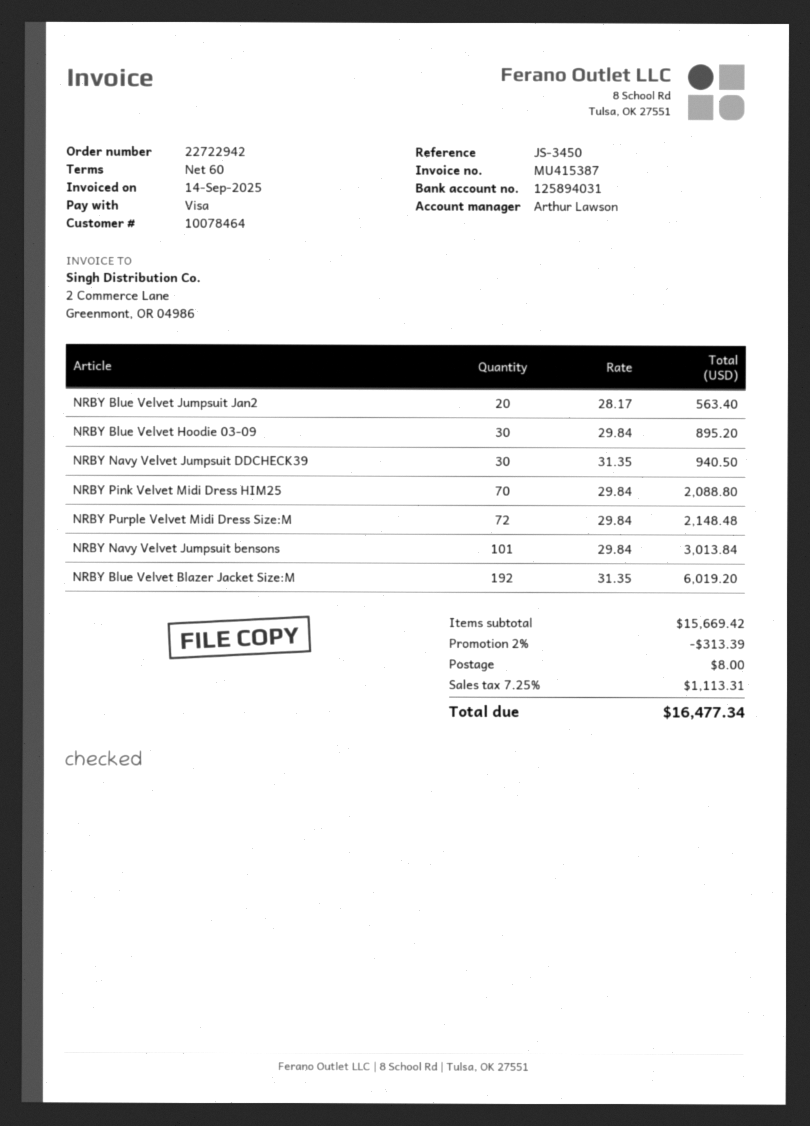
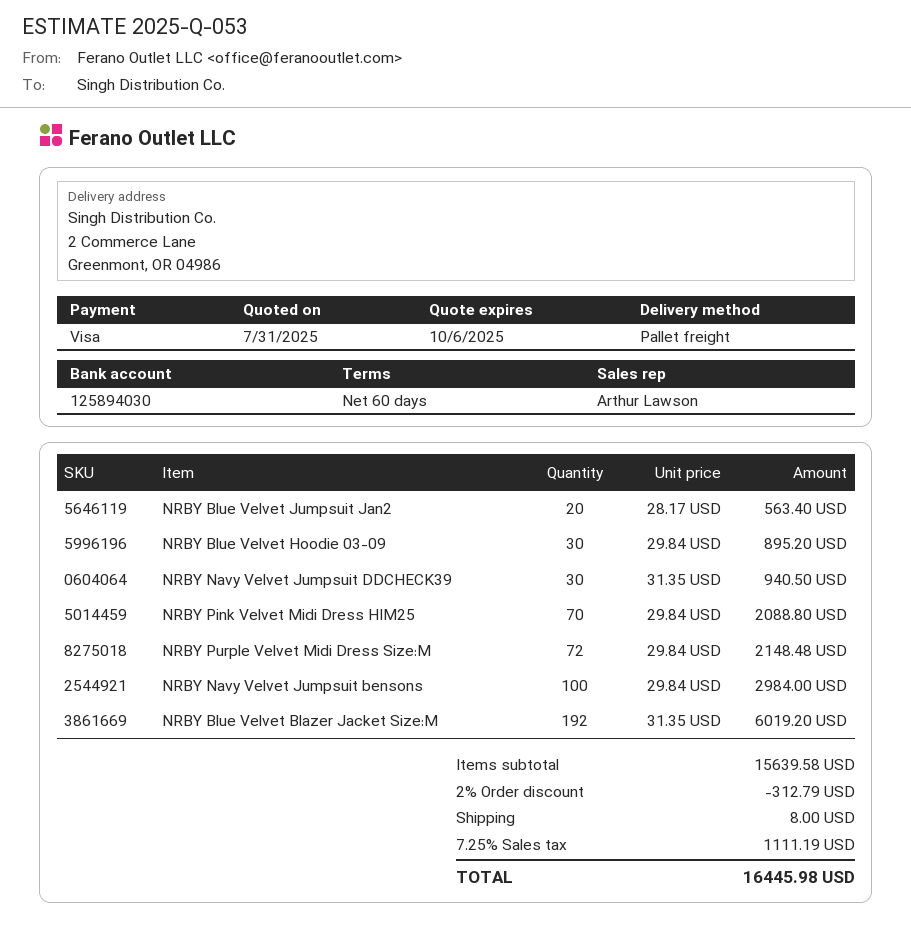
bank account: 125894031 -> 125894030
NRBY Navy Velvet Jumpsuit bensons: 101 x 29.84 = 3013.84 -> 100 x 29.84 = 2984.00
subtotal: 15669.42 -> 15639.58
discount: 2% = 313.39 -> 2% = 312.79
tax: 7.25% = 1113.31 -> 7.25% = 1111.19
total: 16477.34 -> 16445.98

